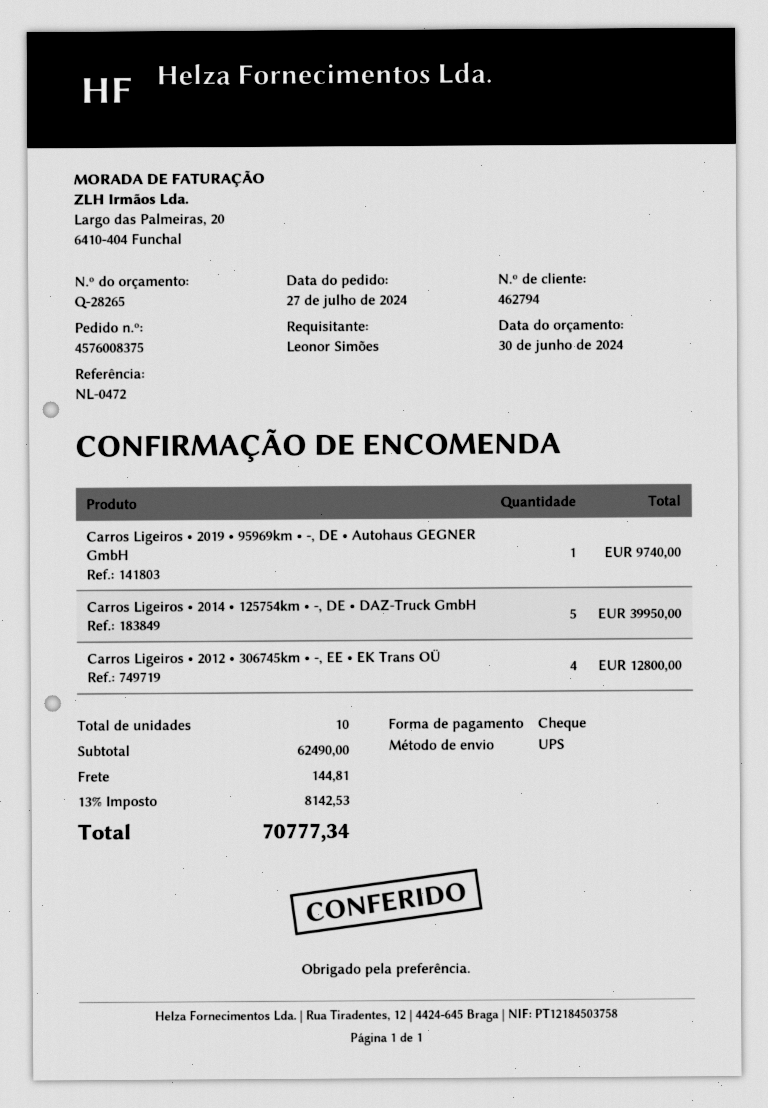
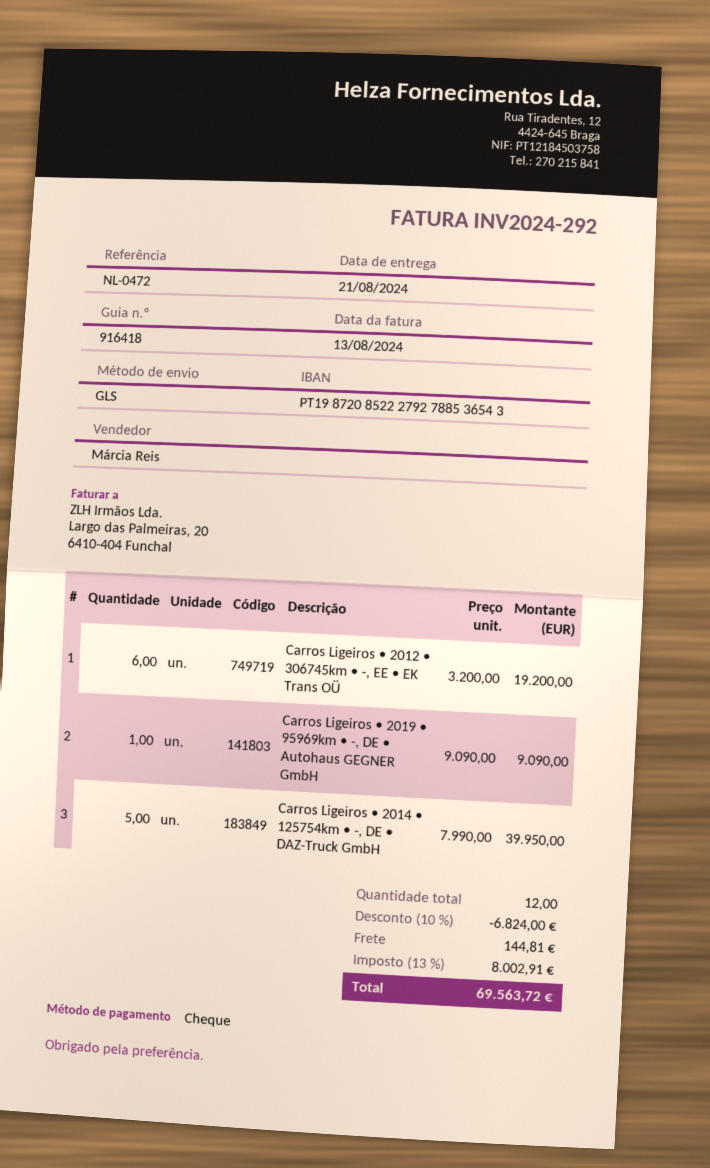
shipping method: UPS -> GLS
Carros Ligeiros • 2019 • 95969km • -, DE • Autohaus GEGNER GmbH: 1 for 9740.00 -> 1 for 9090.00
Carros Ligeiros • 2012 • 306745km • -, EE • EK Trans OÜ: 4 for 12800.00 -> 6 for 19200.00
total quantity: 10 -> 12
discount: none -> 10% = 6824.00
tax: 13% = 8142.53 -> 13% = 8002.91
total: 70777.34 -> 69563.72

